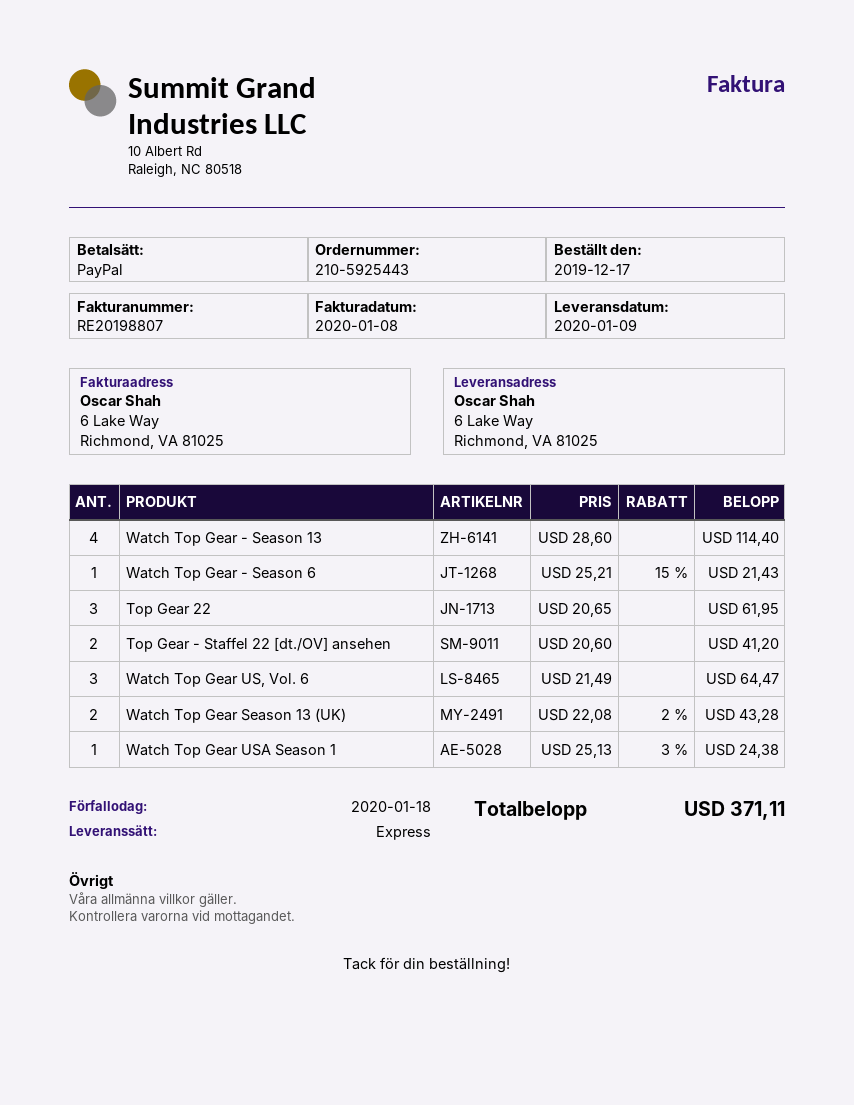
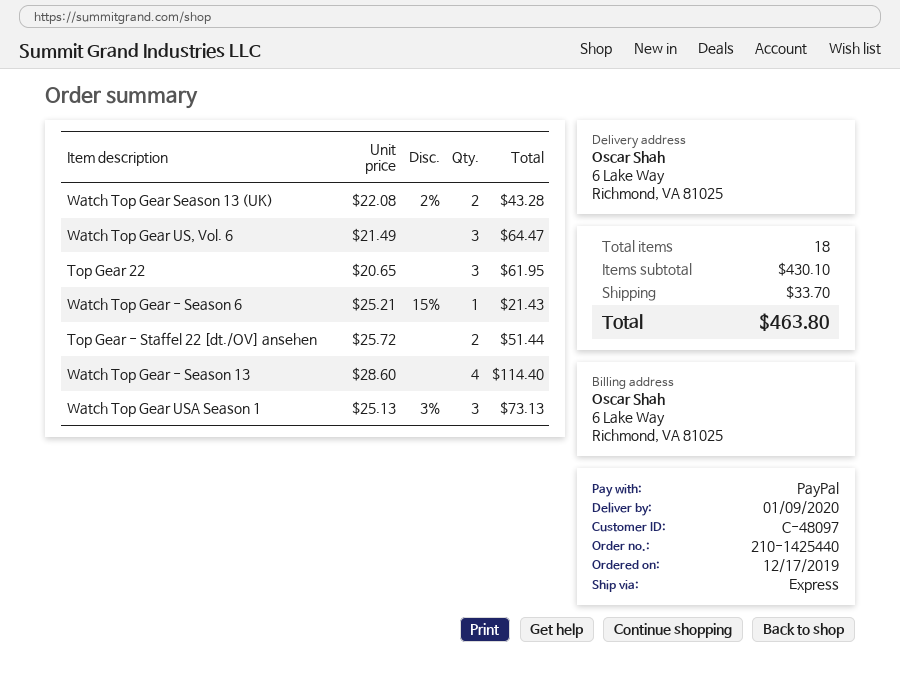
order number: 210-5925443 -> 210-1425440
Top Gear - Staffel 22 [dt./OV] ansehen: 2 x 20.60 = 41.20 -> 2 x 25.72 = 51.44
Watch Top Gear USA Season 1: 1 x 25.13 - 3% = 24.38 -> 3 x 25.13 - 3% = 73.13
shipping: none -> 33.70
total: 371.11 -> 463.80

